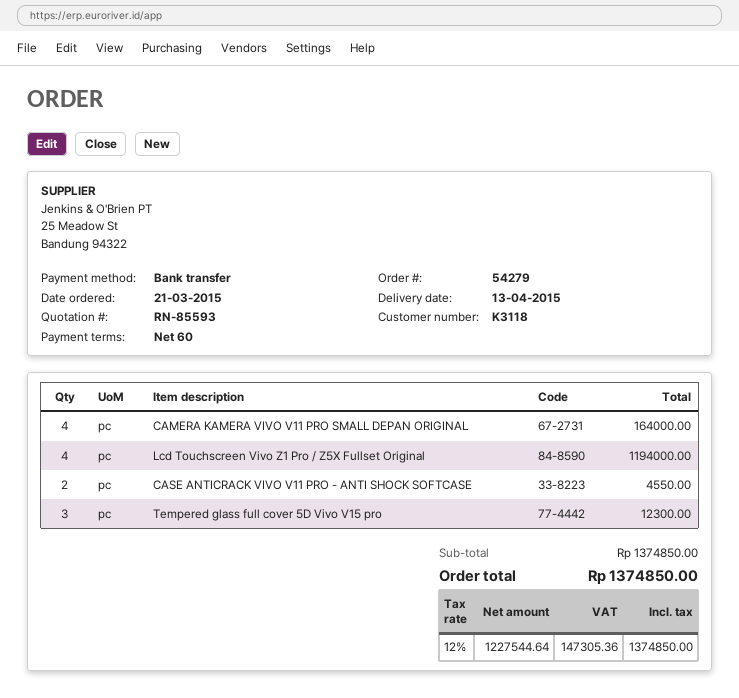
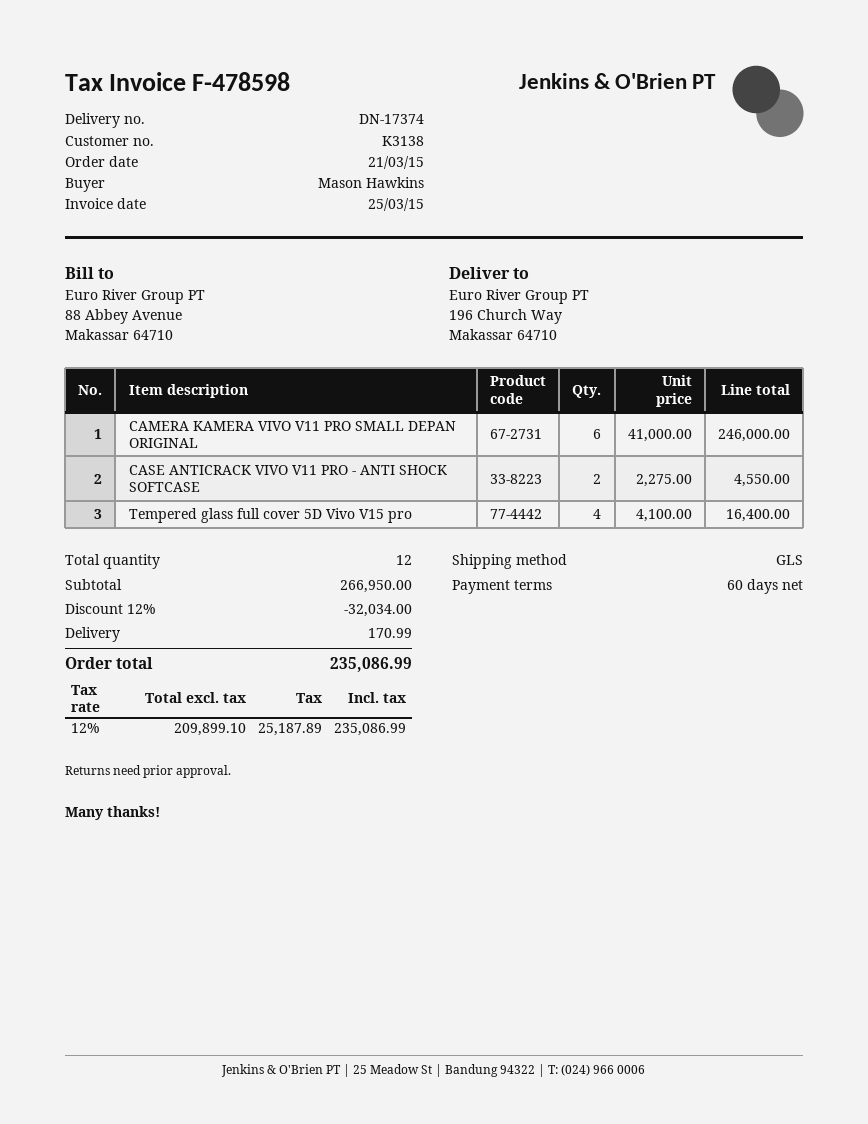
customer number: K3118 -> K3138
CAMERA KAMERA VIVO V11 PRO SMALL DEPAN ORIGINAL: 4 for 164000.00 -> 6 for 246000.00
Lcd Touchscreen Vivo Z1 Pro / Z5X Fullset Original: 4 for 1194000.00 -> none
Tempered glass full cover 5D Vivo V15 pro: 3 for 12300.00 -> 4 for 16400.00
subtotal: 1374850.00 -> 266950.00
discount: none -> 12% = 32034.00
shipping: none -> 170.99
net: 1227544.64 -> 209899.10
tax: 12% = 147305.36 -> 12% = 25187.89
total: 1374850.00 -> 235086.99

